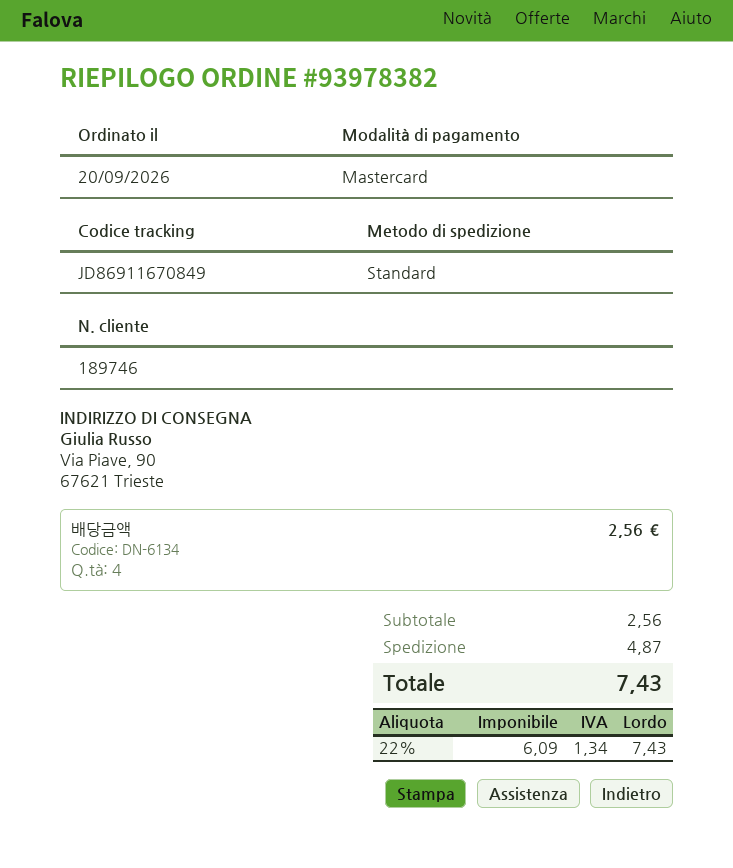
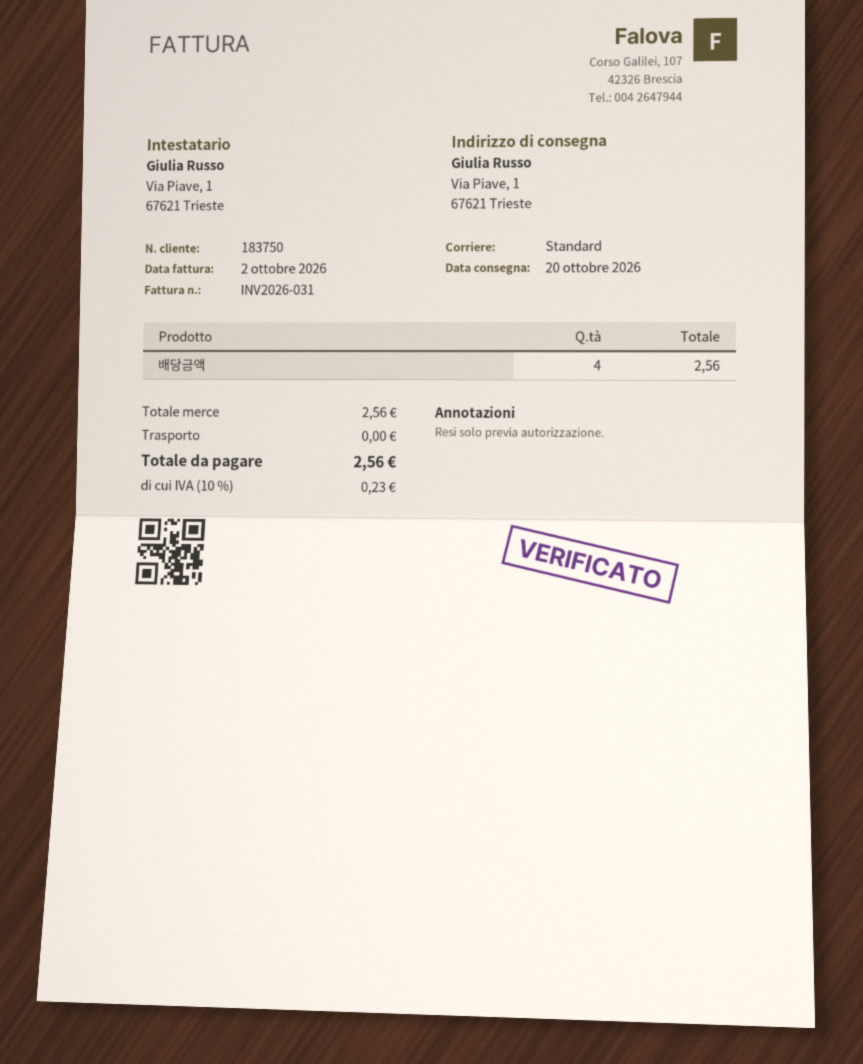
customer number: 189746 -> 183750
ship to: Via Piave, 90, 67621 Trieste -> Via Piave, 1, 67621 Trieste
shipping: 4.87 -> 0.00
tax: 22% = 1.34 -> 10% = 0.23
total: 7.43 -> 2.56

